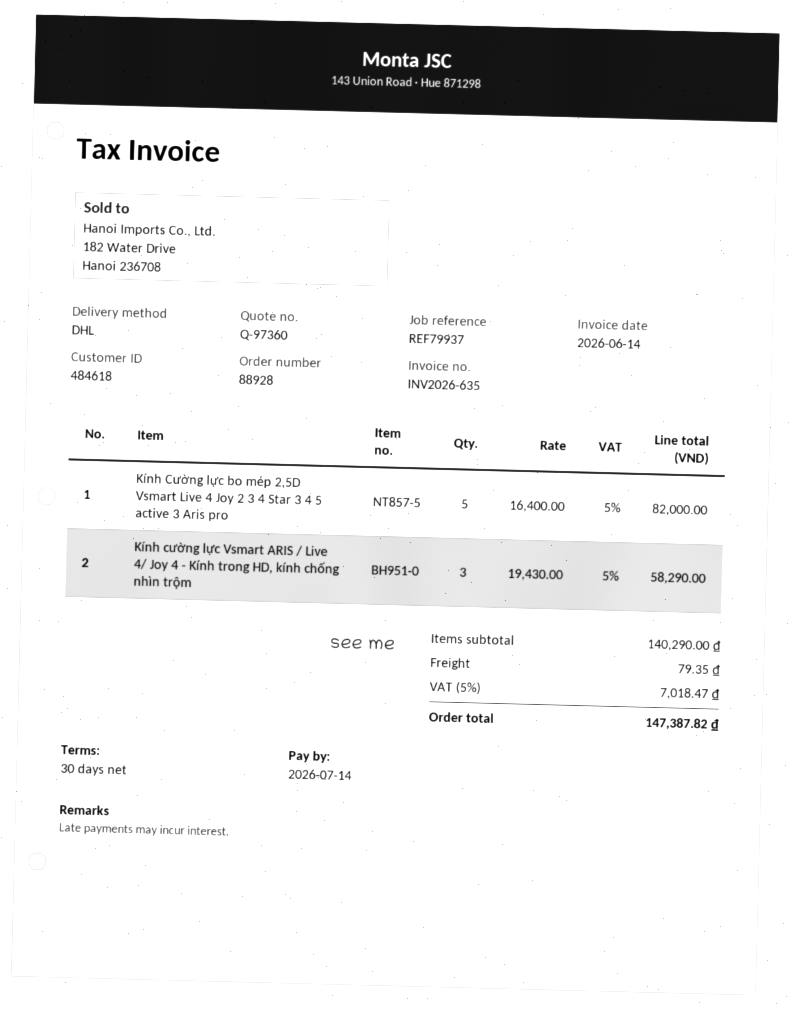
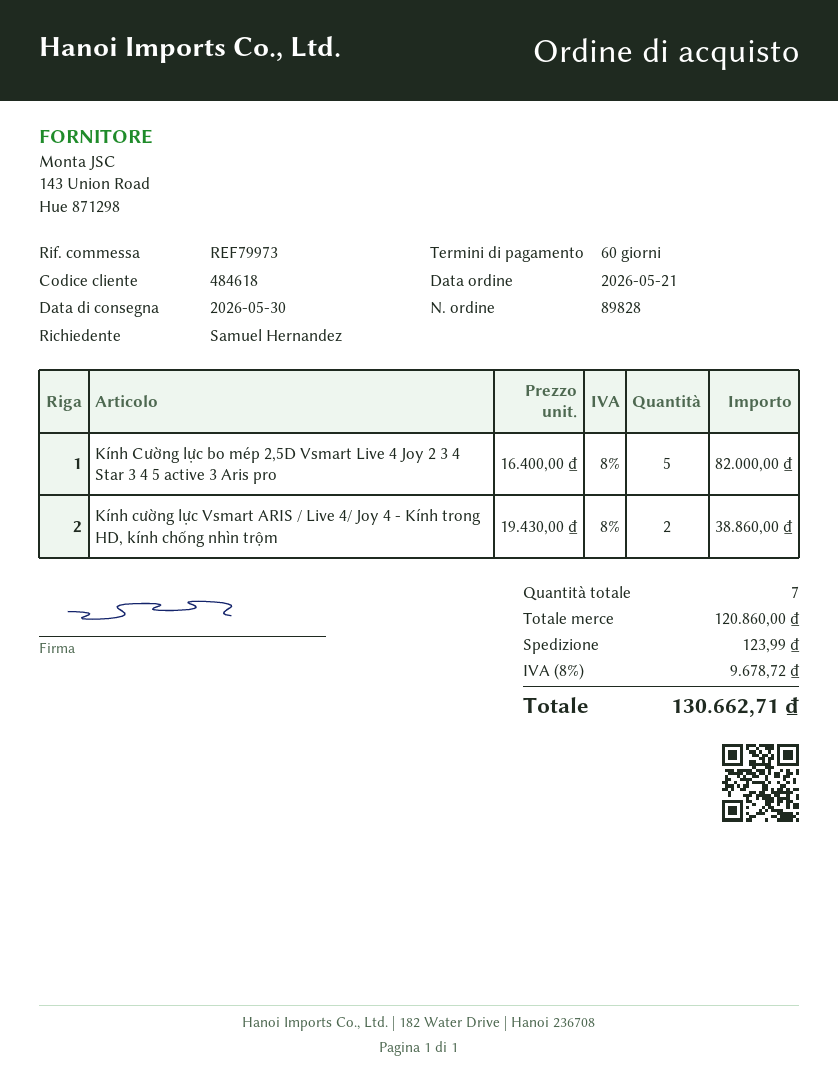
order number: 88928 -> 89828
payment terms: 30 days -> 60 days
reference: REF79937 -> REF79973
Kính cường lực Vsmart ARIS / Live 4/ Joy 4 - Kính trong HD, kính chống nhìn trộm: 3 x 19430.00 = 58290.00 -> 2 x 19430.00 = 38860.00
subtotal: 140290.00 -> 120860.00
shipping: 79.35 -> 123.99
tax: 5% = 7018.47 -> 8% = 9678.72
total: 147387.82 -> 130662.71

